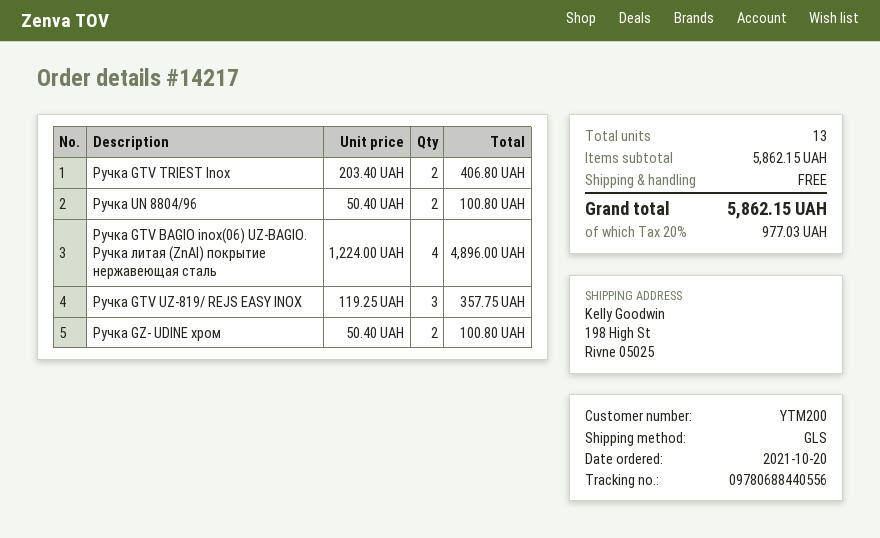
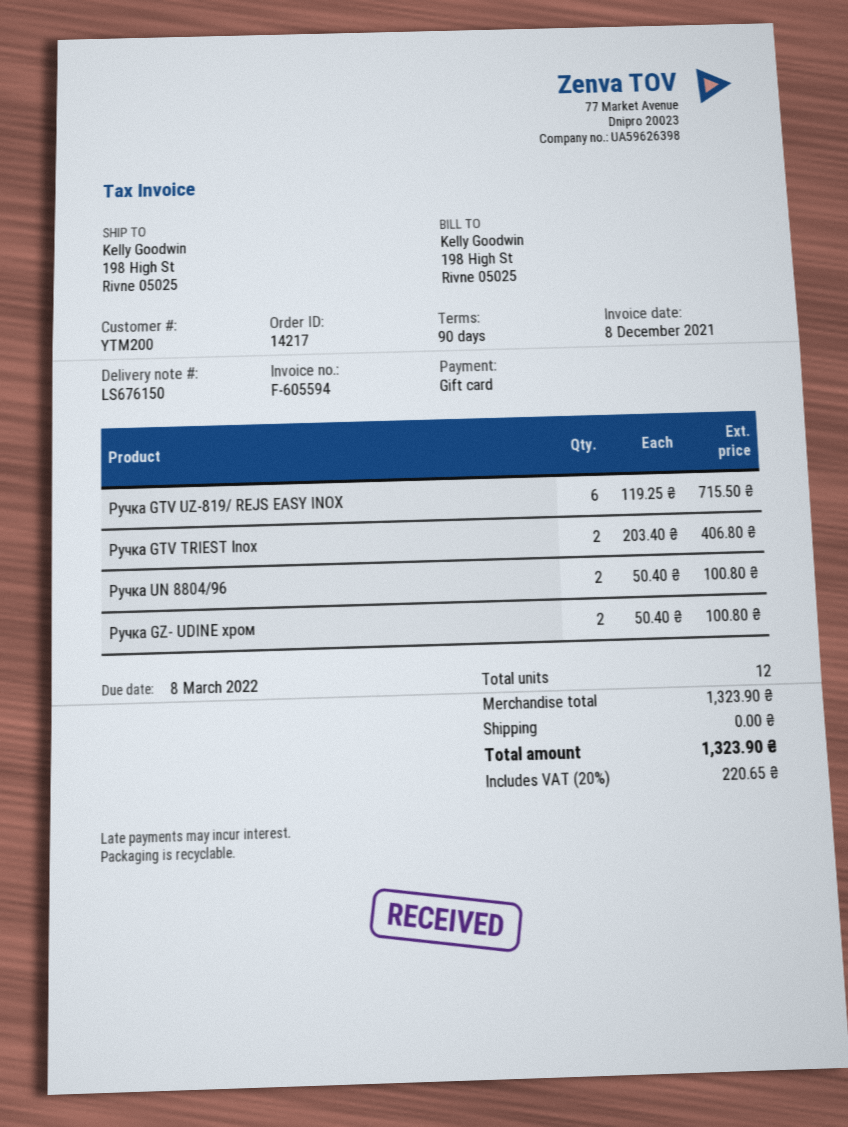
Ручка GTV BAGIO inox(06) UZ-BAGIO. Ручка литая (ZnAl) покрытие нержавеющая сталь: 4 x 1224.00 = 4896.00 -> none
Ручка GTV UZ-819/ REJS EASY INOX: 3 x 119.25 = 357.75 -> 6 x 119.25 = 715.50
total quantity: 13 -> 12
subtotal: 5862.15 -> 1323.90
tax: 20% = 977.03 -> 20% = 220.65
total: 5862.15 -> 1323.90

